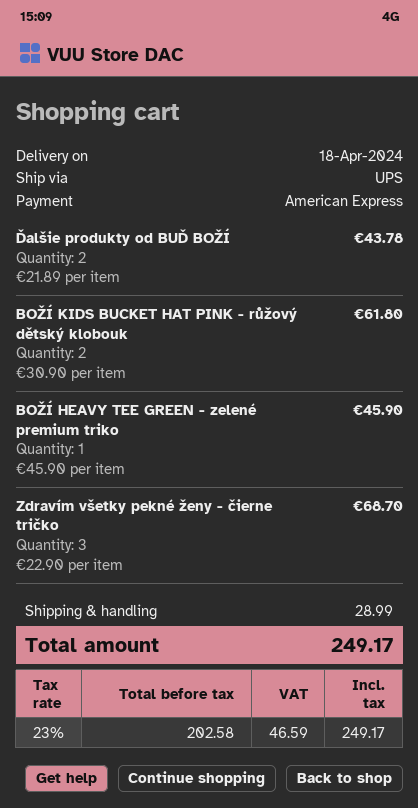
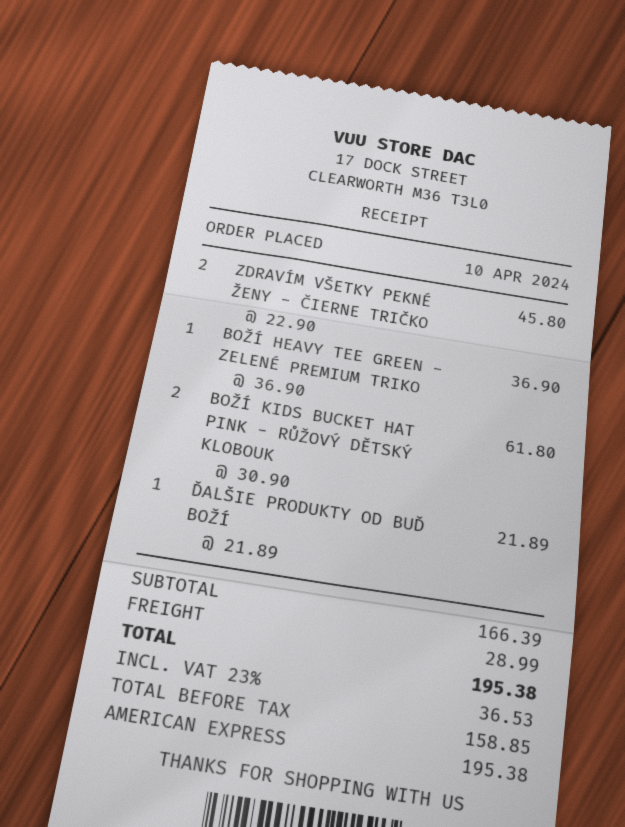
Ďalšie produkty od BUĎ BOŽÍ: 2 x 21.89 = 43.78 -> 1 x 21.89 = 21.89
BOŽÍ HEAVY TEE GREEN - zelené premium triko: 1 x 45.90 = 45.90 -> 1 x 36.90 = 36.90
Zdravím všetky pekné ženy - čierne tričko: 3 x 22.90 = 68.70 -> 2 x 22.90 = 45.80
net: 202.58 -> 158.85
tax: 23% = 46.59 -> 23% = 36.53
total: 249.17 -> 195.38

